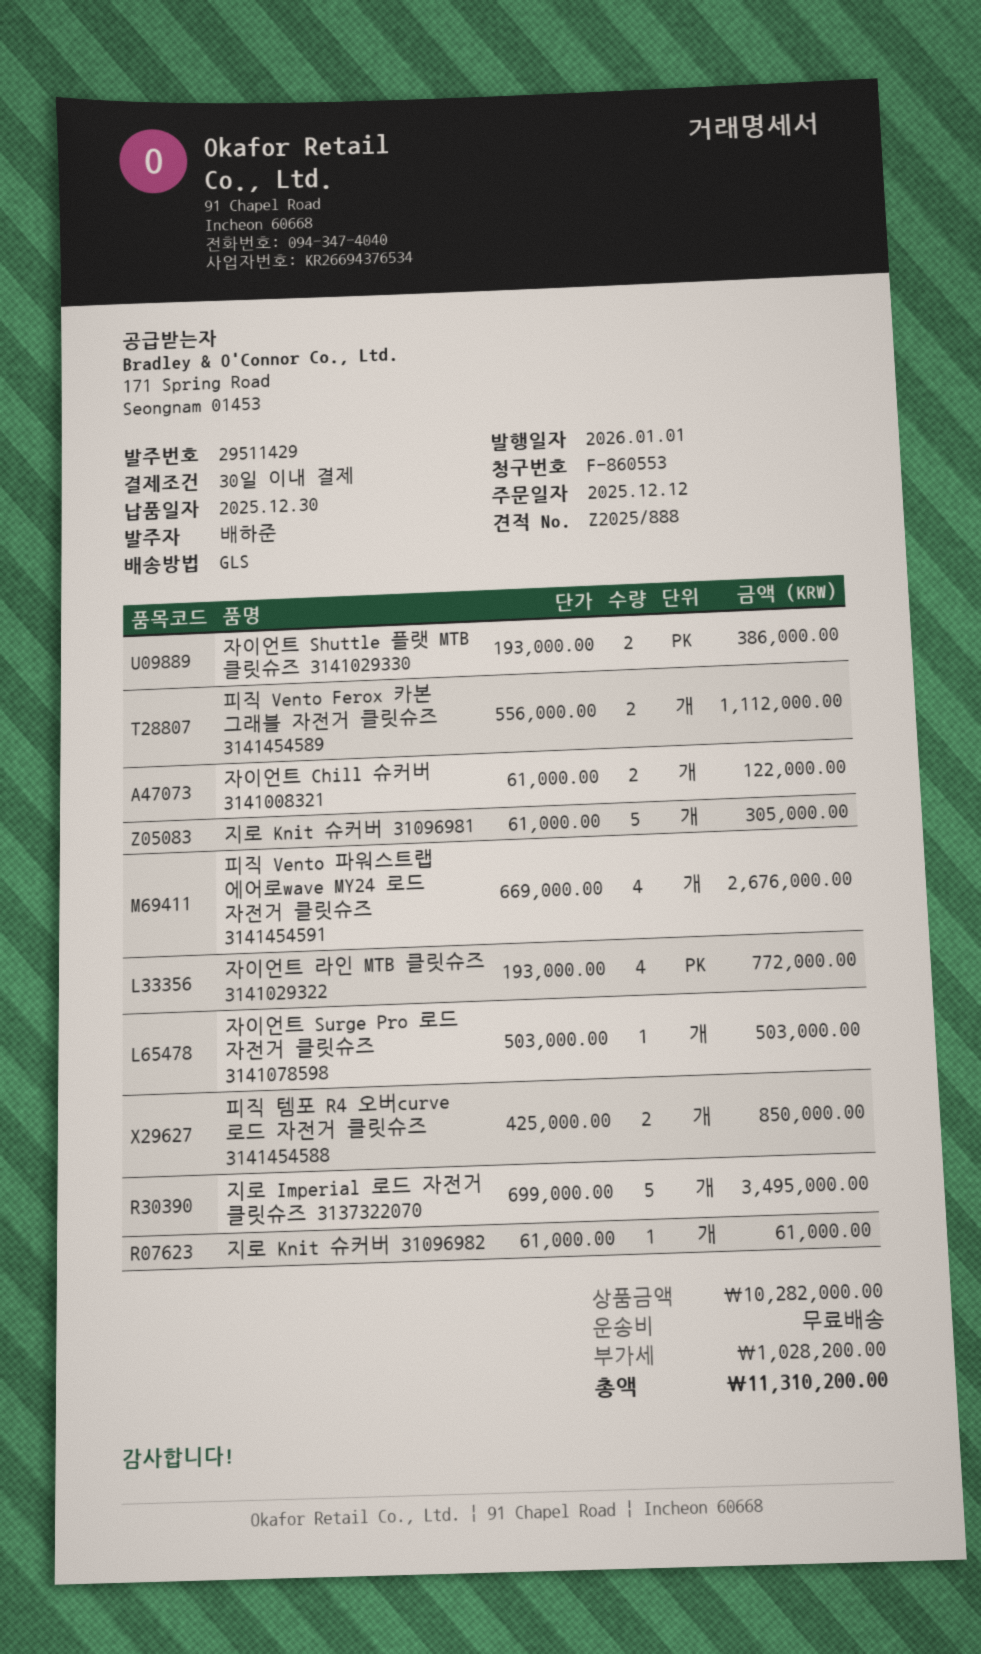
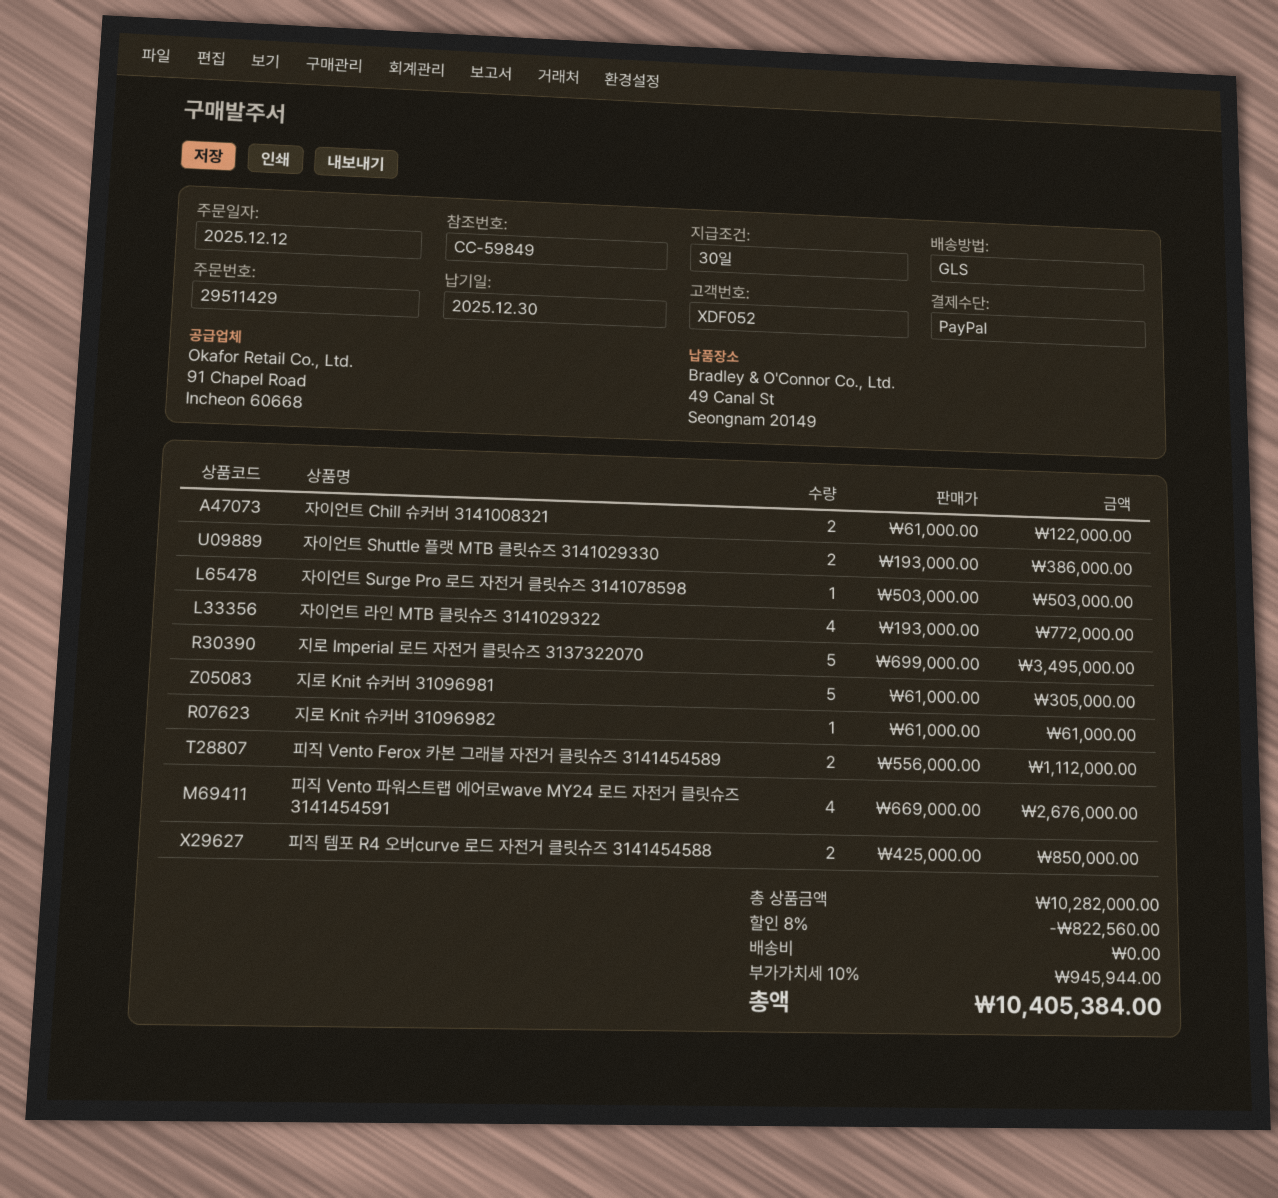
discount: none -> 8% = 822560.00
tax: 1028200.00 -> 945944.00
total: 11310200.00 -> 10405384.00

